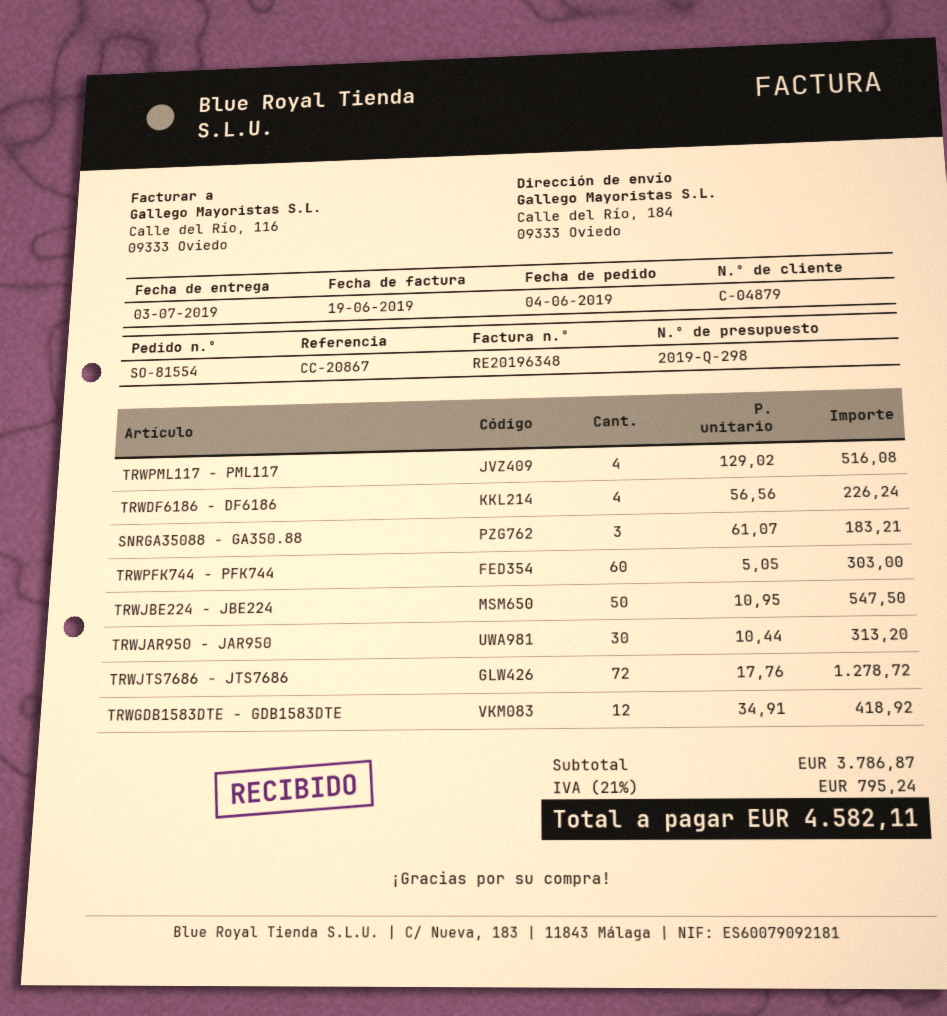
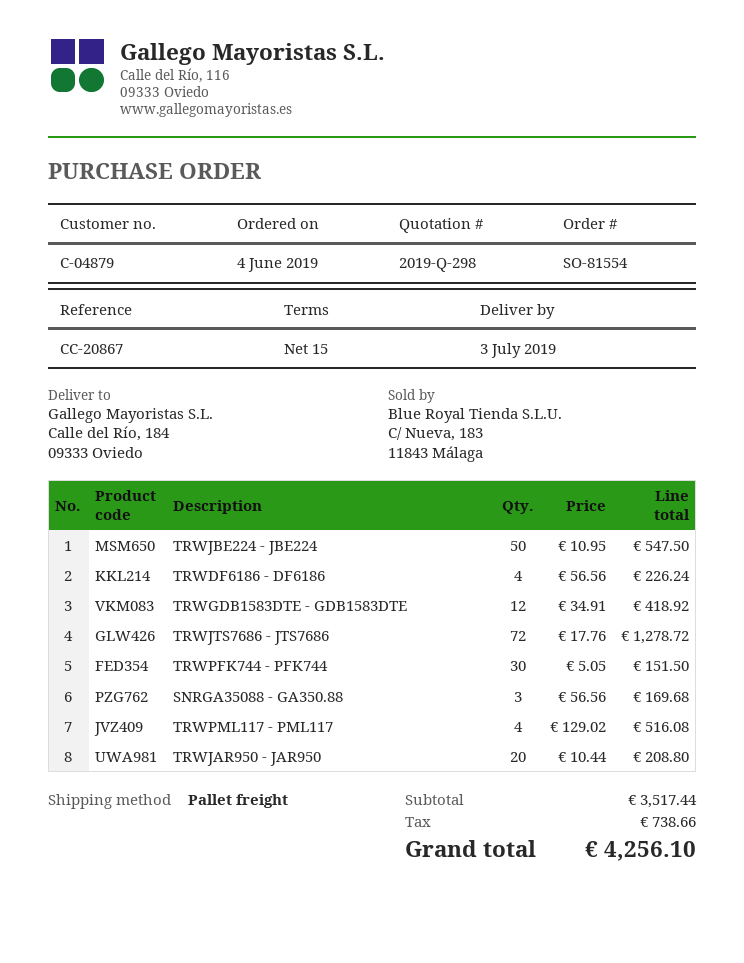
SNRGA35088 - GA350.88: 3 x 61.07 = 183.21 -> 3 x 56.56 = 169.68
TRWPFK744 - PFK744: 60 x 5.05 = 303.00 -> 30 x 5.05 = 151.50
TRWJAR950 - JAR950: 30 x 10.44 = 313.20 -> 20 x 10.44 = 208.80
subtotal: 3786.87 -> 3517.44
tax: 795.24 -> 738.66
total: 4582.11 -> 4256.10

